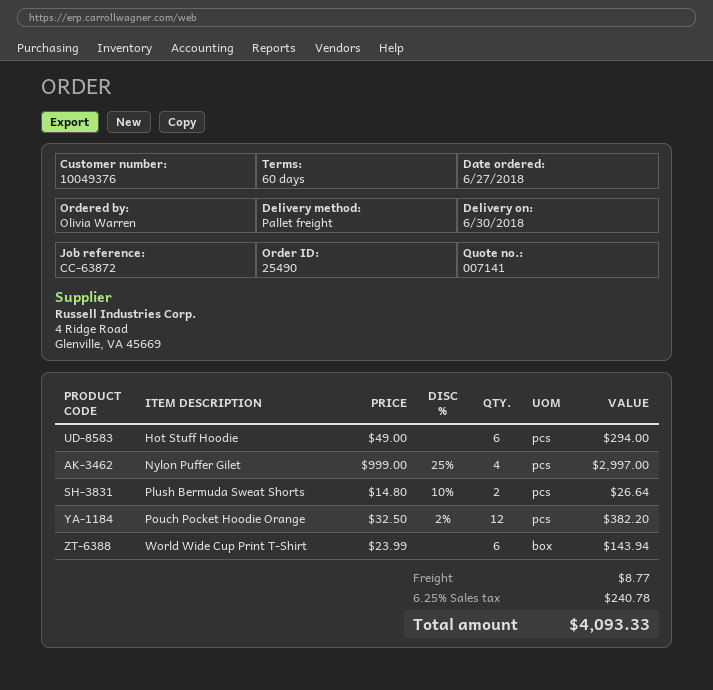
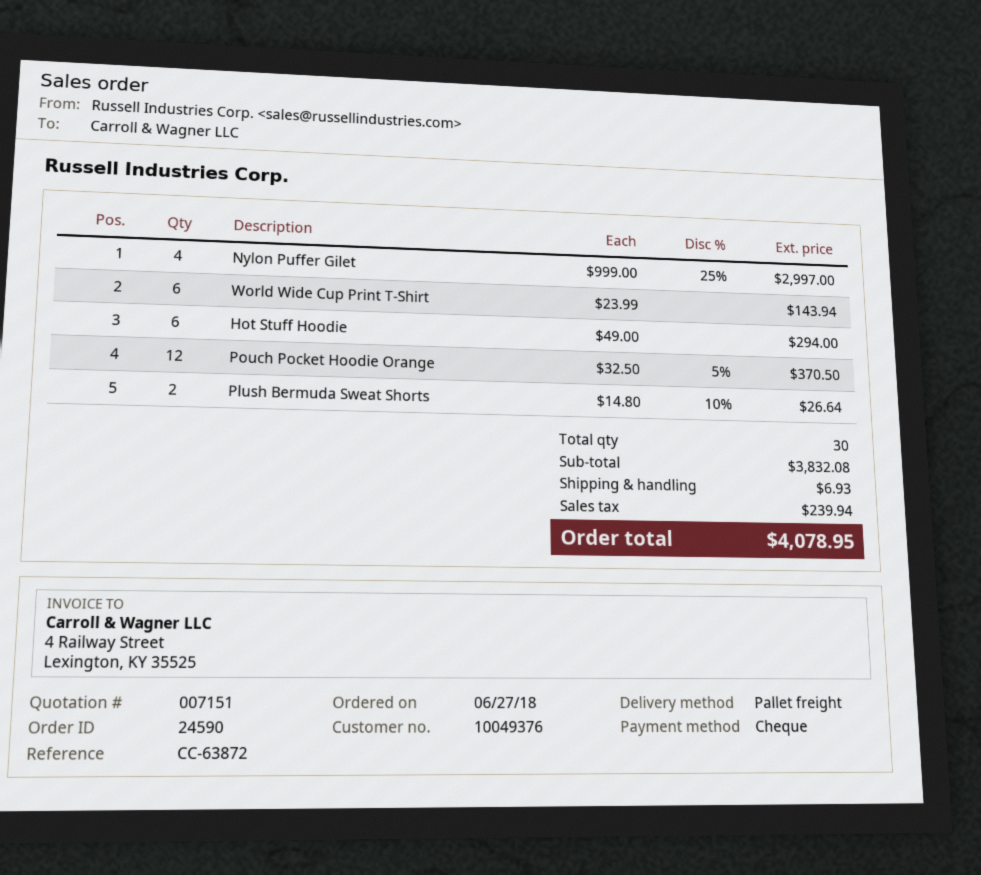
quote number: 007141 -> 007151
order number: 25490 -> 24590
Pouch Pocket Hoodie Orange: 12 x 32.50 - 2% = 382.20 -> 12 x 32.50 - 5% = 370.50
shipping: 8.77 -> 6.93
tax: 240.78 -> 239.94
total: 4093.33 -> 4078.95

